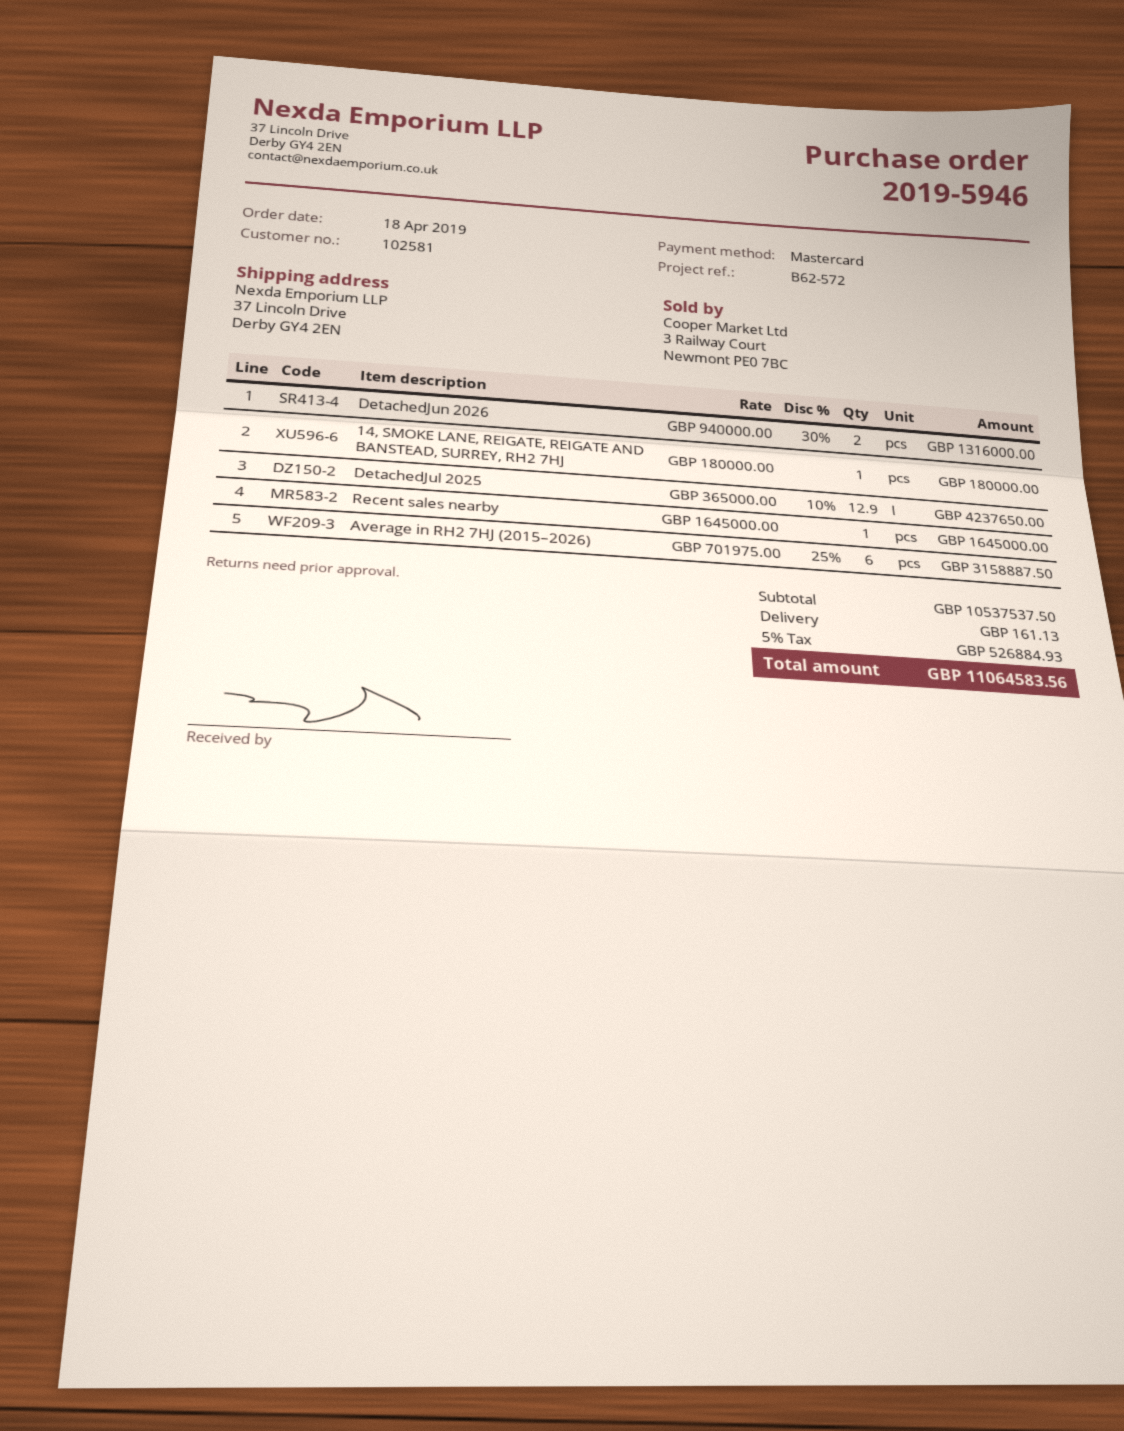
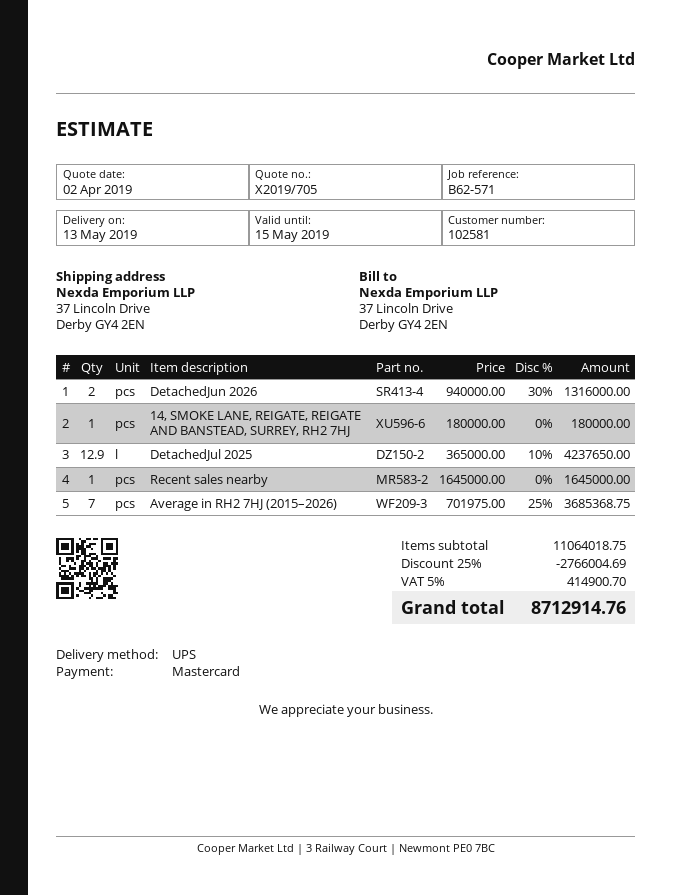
reference: B62-572 -> B62-571
Average in RH2 7HJ (2015–2026): 6 x 701975.00 - 25% = 3158887.50 -> 7 x 701975.00 - 25% = 3685368.75
subtotal: 10537537.50 -> 11064018.75
discount: none -> 25% = 2766004.69
shipping: 161.13 -> none
tax: 5% = 526884.93 -> 5% = 414900.70
total: 11064583.56 -> 8712914.76

